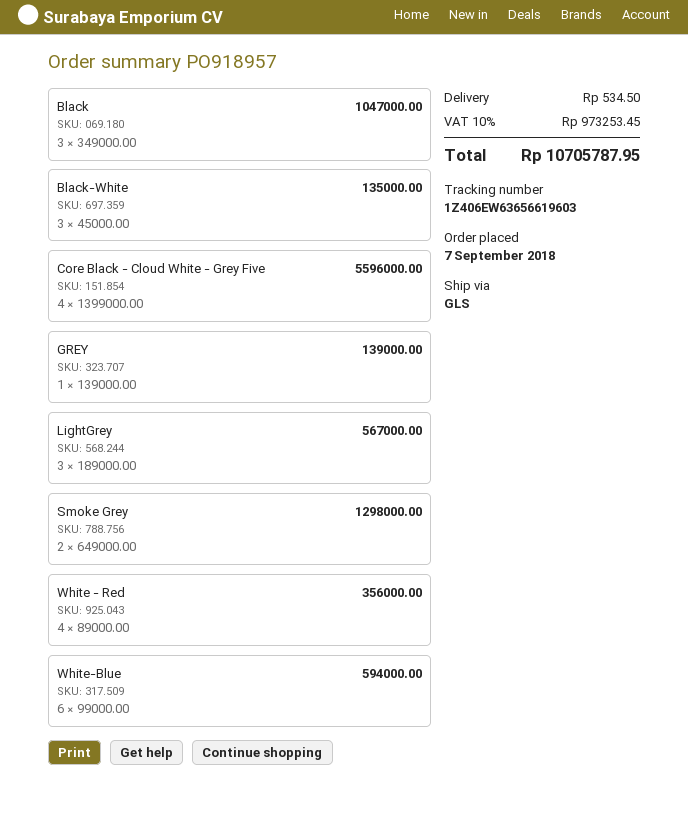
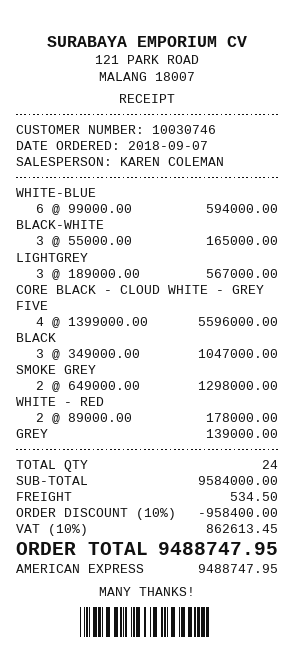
Black-White: 3 x 45000.00 = 135000.00 -> 3 x 55000.00 = 165000.00
White - Red: 4 x 89000.00 = 356000.00 -> 2 x 89000.00 = 178000.00
discount: none -> 10% = 958400.00
tax: 10% = 973253.45 -> 10% = 862613.45
total: 10705787.95 -> 9488747.95

